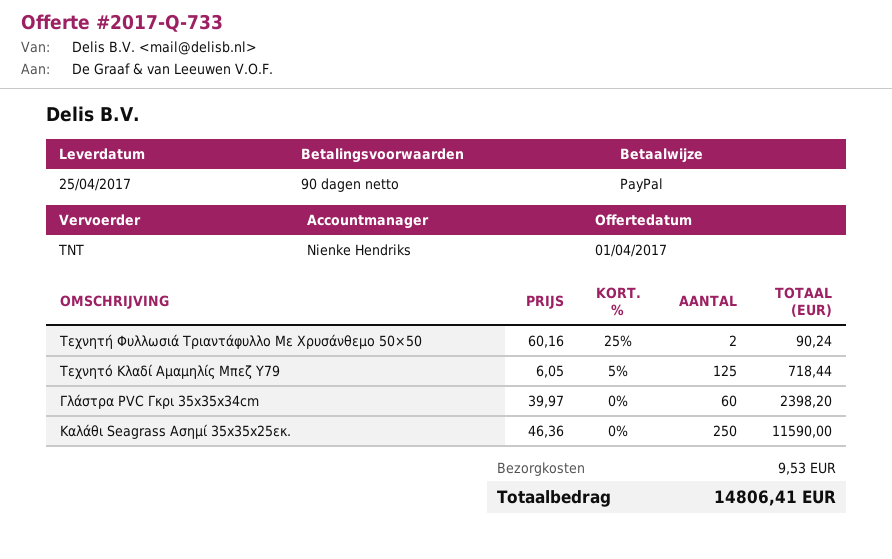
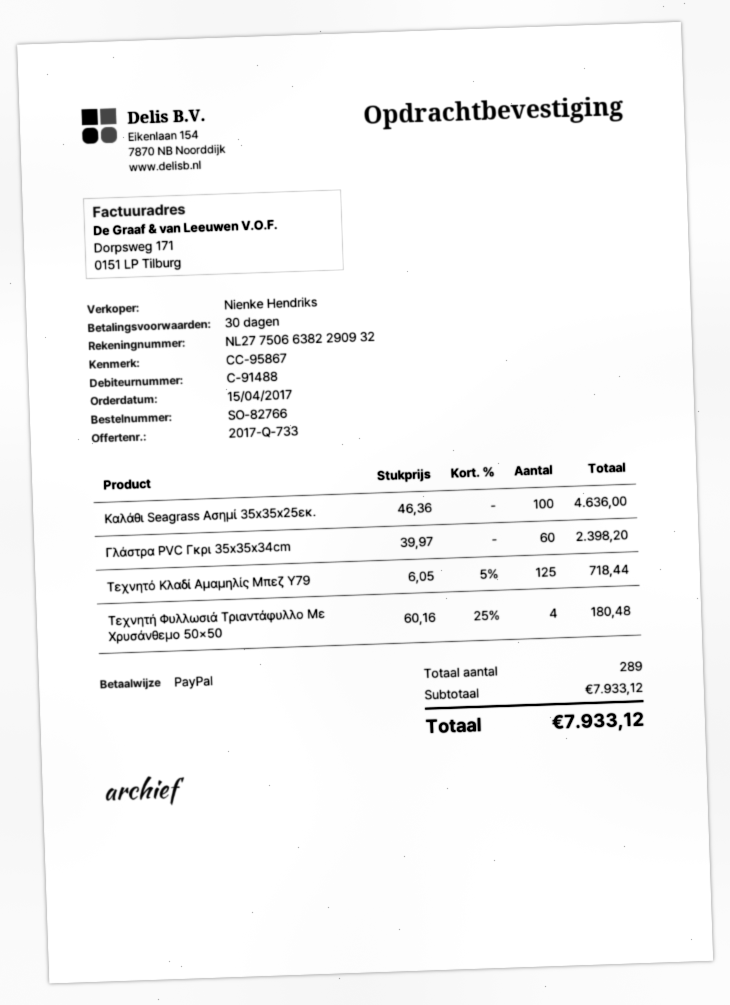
payment terms: 90 days -> 30 days
Τεχνητή Φυλλωσιά Τριαντάφυλλο Με Χρυσάνθεμο 50×50: 2 x 60.16 - 25% = 90.24 -> 4 x 60.16 - 25% = 180.48
Καλάθι Seagrass Ασημί 35x35x25εκ.: 250 x 46.36 = 11590.00 -> 100 x 46.36 = 4636.00
shipping: 9.53 -> none
total: 14806.41 -> 7933.12

